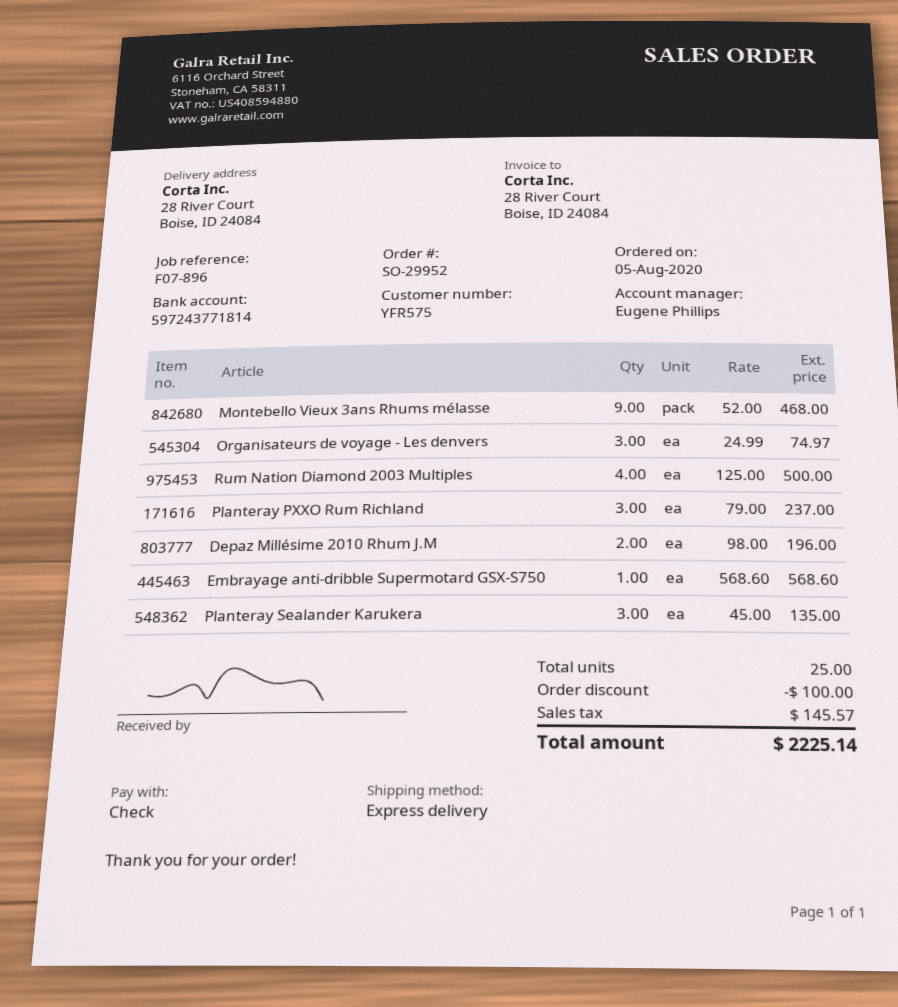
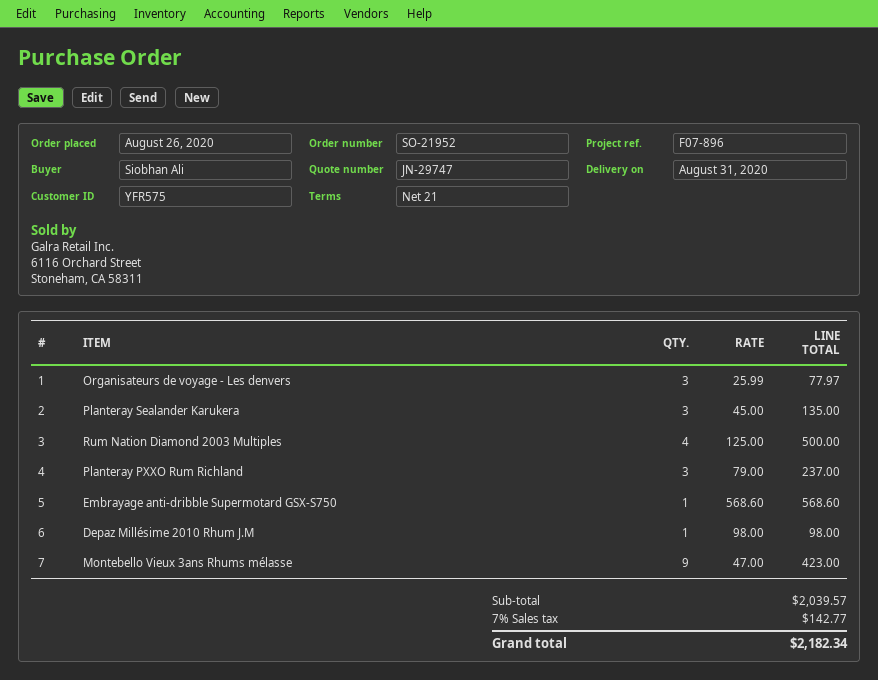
order number: SO-29952 -> SO-21952
order date: 2020-08-05 -> 2020-08-26
Montebello Vieux 3ans Rhums mélasse: 9 x 52.00 = 468.00 -> 9 x 47.00 = 423.00
Organisateurs de voyage - Les denvers: 3 x 24.99 = 74.97 -> 3 x 25.99 = 77.97
Depaz Millésime 2010 Rhum J.M: 2 x 98.00 = 196.00 -> 1 x 98.00 = 98.00
discount: 100.00 -> none
tax: 145.57 -> 142.77
total: 2225.14 -> 2182.34

